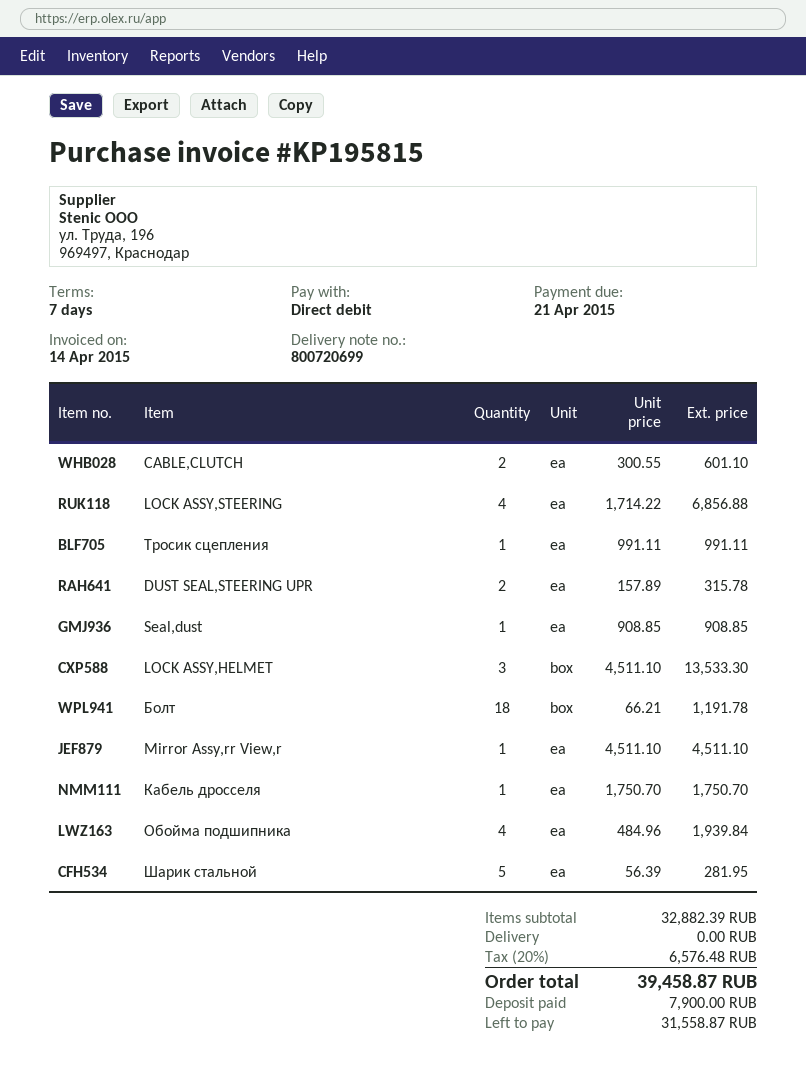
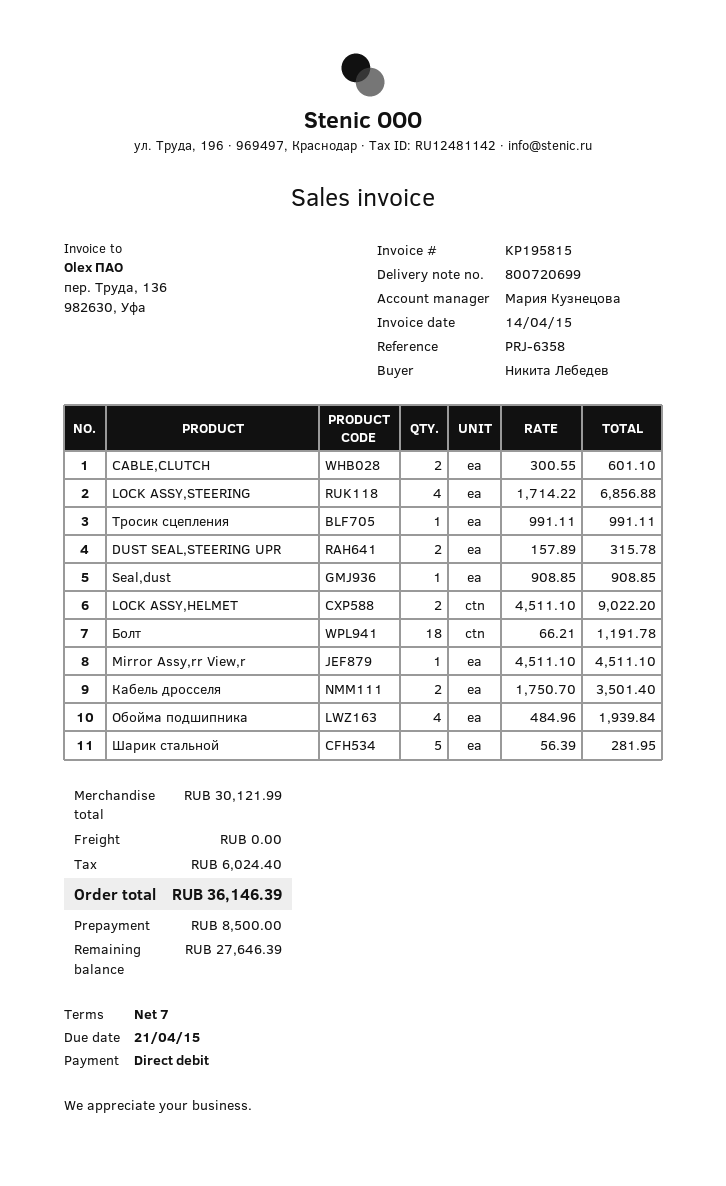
LOCK ASSY,HELMET: 3 x 4511.10 = 13533.30 -> 2 x 4511.10 = 9022.20
Кабель дросселя: 1 x 1750.70 = 1750.70 -> 2 x 1750.70 = 3501.40
subtotal: 32882.39 -> 30121.99
tax: 6576.48 -> 6024.40
total: 39458.87 -> 36146.39
deposit: 7900.00 -> 8500.00
balance: 31558.87 -> 27646.39

